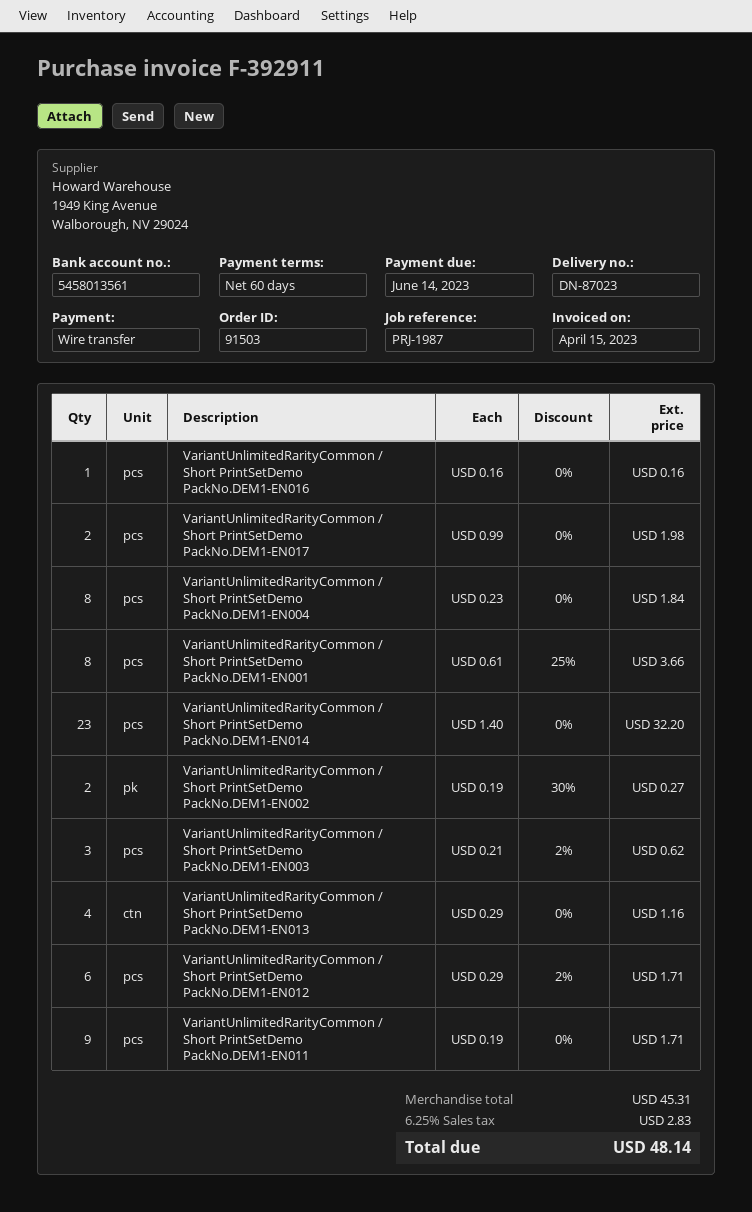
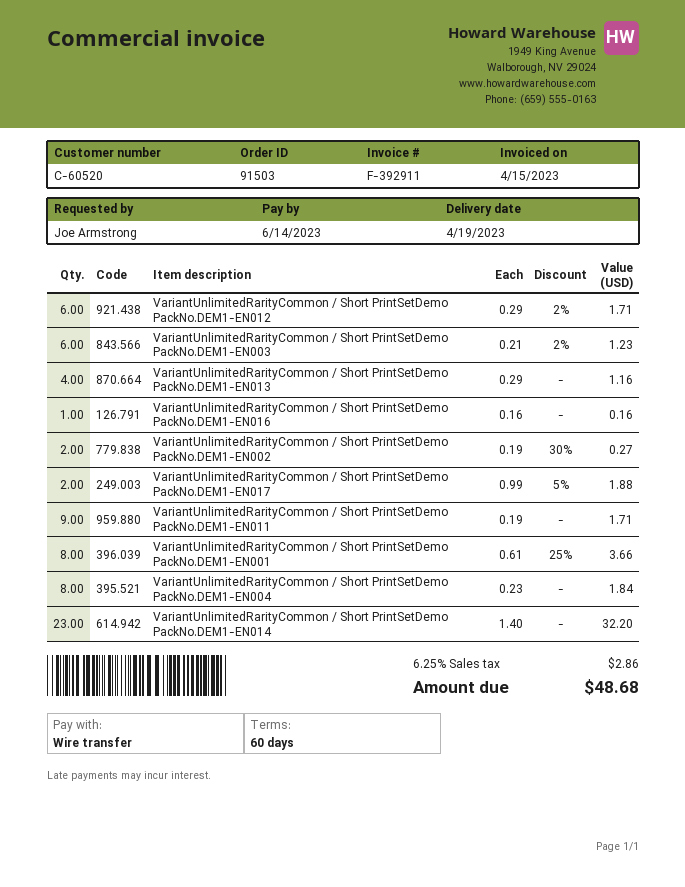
VariantUnlimitedRarityCommon / Short PrintSetDemo PackNo.DEM1-EN017: 2 x 0.99 = 1.98 -> 2 x 0.99 - 5% = 1.88
VariantUnlimitedRarityCommon / Short PrintSetDemo PackNo.DEM1-EN003: 3 x 0.21 - 2% = 0.62 -> 6 x 0.21 - 2% = 1.23
tax: 6.25% = 2.83 -> 6.25% = 2.86
total: 48.14 -> 48.68

